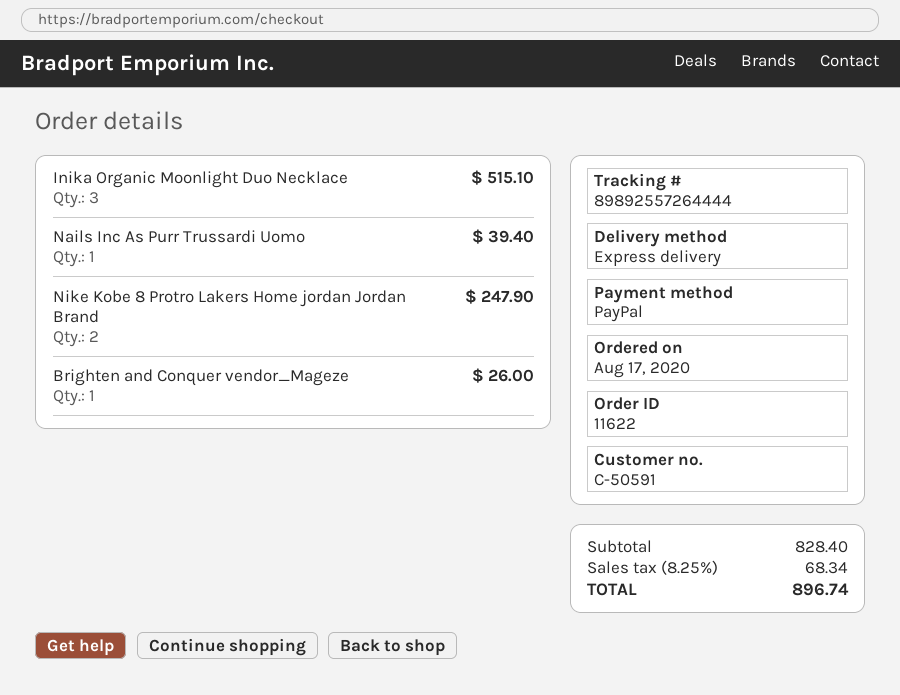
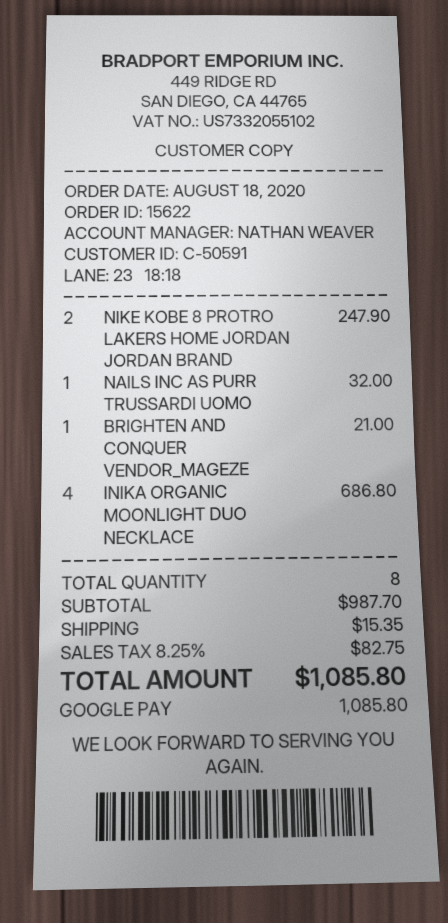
order number: 11622 -> 15622
order date: 2020-08-17 -> 2020-08-18
payment method: PayPal -> Google Pay
Inika Organic Moonlight Duo Necklace: 3 for 515.10 -> 4 for 686.80
Nails Inc As Purr Trussardi Uomo: 1 for 39.40 -> 1 for 32.00
Brighten and Conquer vendor_Mageze: 1 for 26.00 -> 1 for 21.00
subtotal: 828.40 -> 987.70
shipping: none -> 15.35
tax: 8.25% = 68.34 -> 8.25% = 82.75
total: 896.74 -> 1085.80

